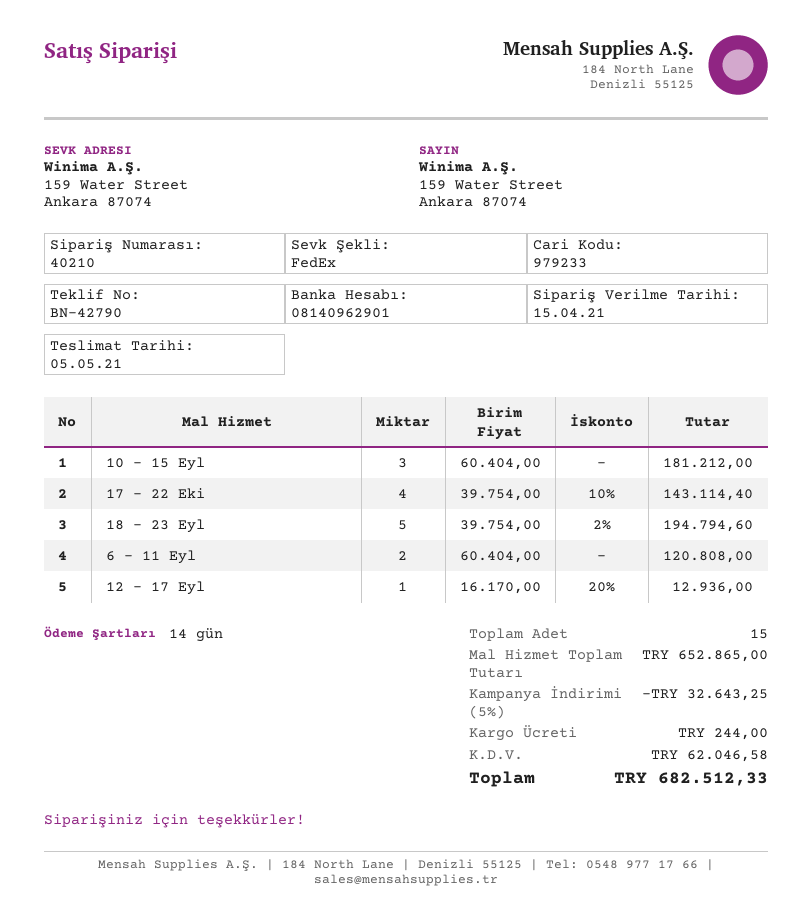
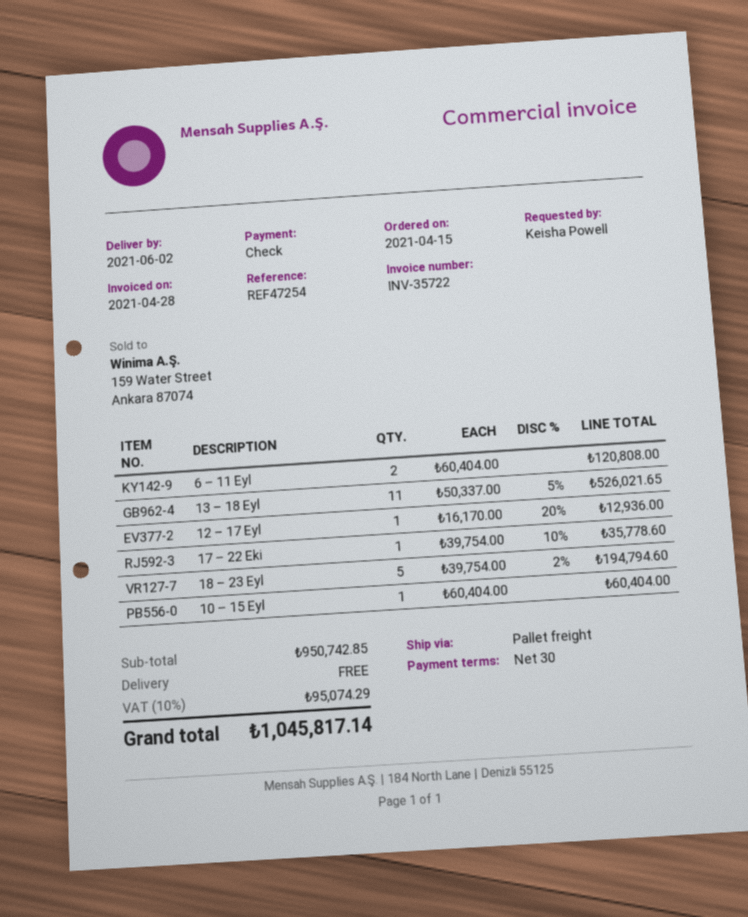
delivery date: 2021-05-05 -> 2021-06-02
payment terms: 14 days -> 30 days
shipping method: FedEx -> pallet freight
10 – 15 Eyl: 3 x 60404.00 = 181212.00 -> 1 x 60404.00 = 60404.00
17 – 22 Eki: 4 x 39754.00 - 10% = 143114.40 -> 1 x 39754.00 - 10% = 35778.60
13 – 18 Eyl: none -> 11 x 50337.00 - 5% = 526021.65
subtotal: 652865.00 -> 950742.85
discount: 5% = 32643.25 -> none
shipping: 244.00 -> 0.00
tax: 62046.58 -> 95074.29
total: 682512.33 -> 1045817.14

